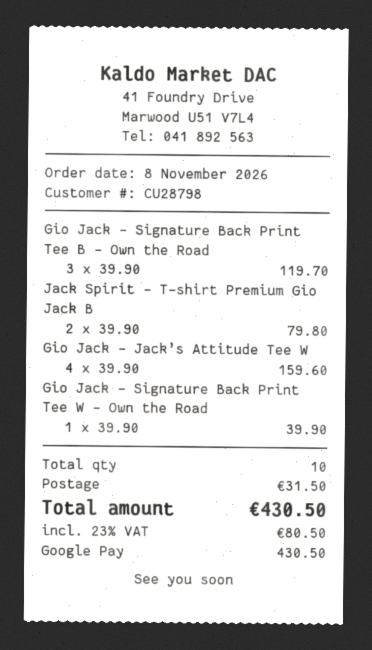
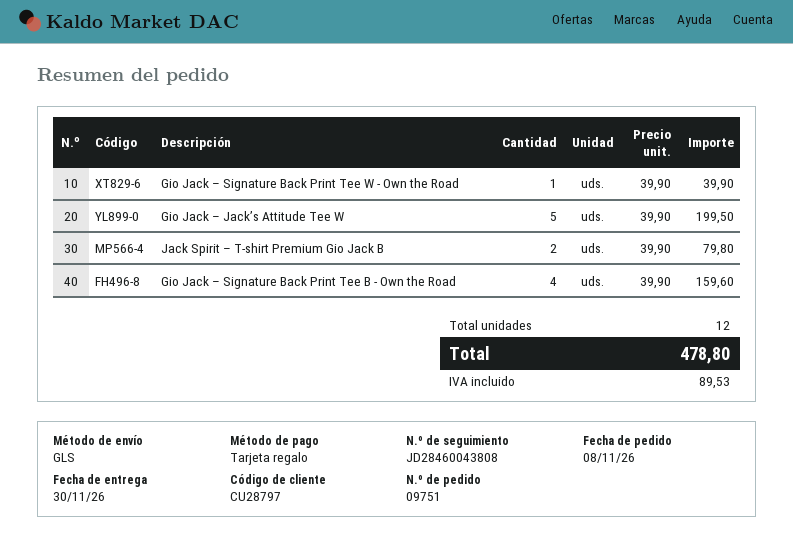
customer number: CU28798 -> CU28797
payment method: Google Pay -> gift card
Gio Jack – Signature Back Print Tee B - Own the Road: 3 x 39.90 = 119.70 -> 4 x 39.90 = 159.60
Gio Jack – Jack’s Attitude Tee W: 4 x 39.90 = 159.60 -> 5 x 39.90 = 199.50
total quantity: 10 -> 12
shipping: 31.50 -> none
tax: 80.50 -> 89.53
total: 430.50 -> 478.80

